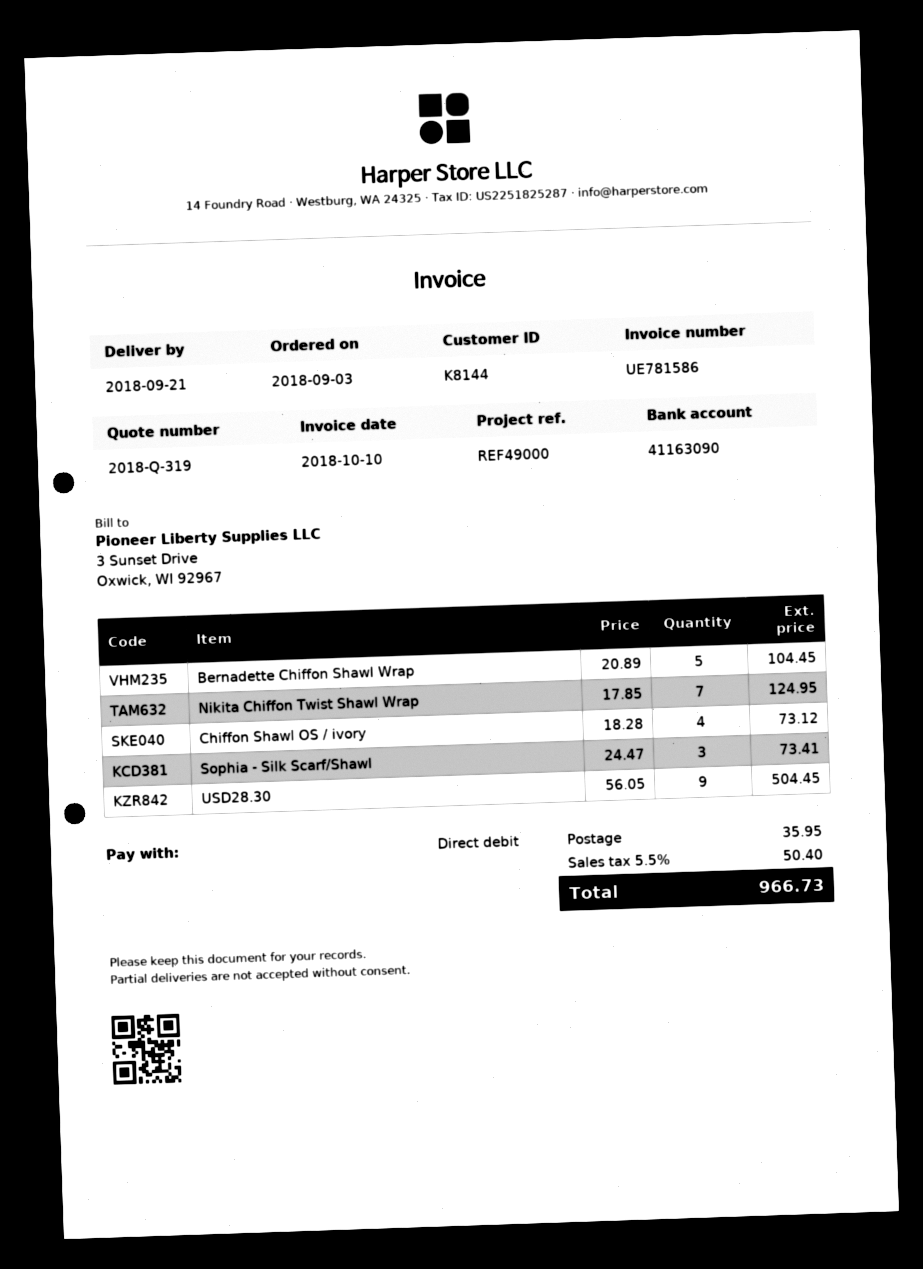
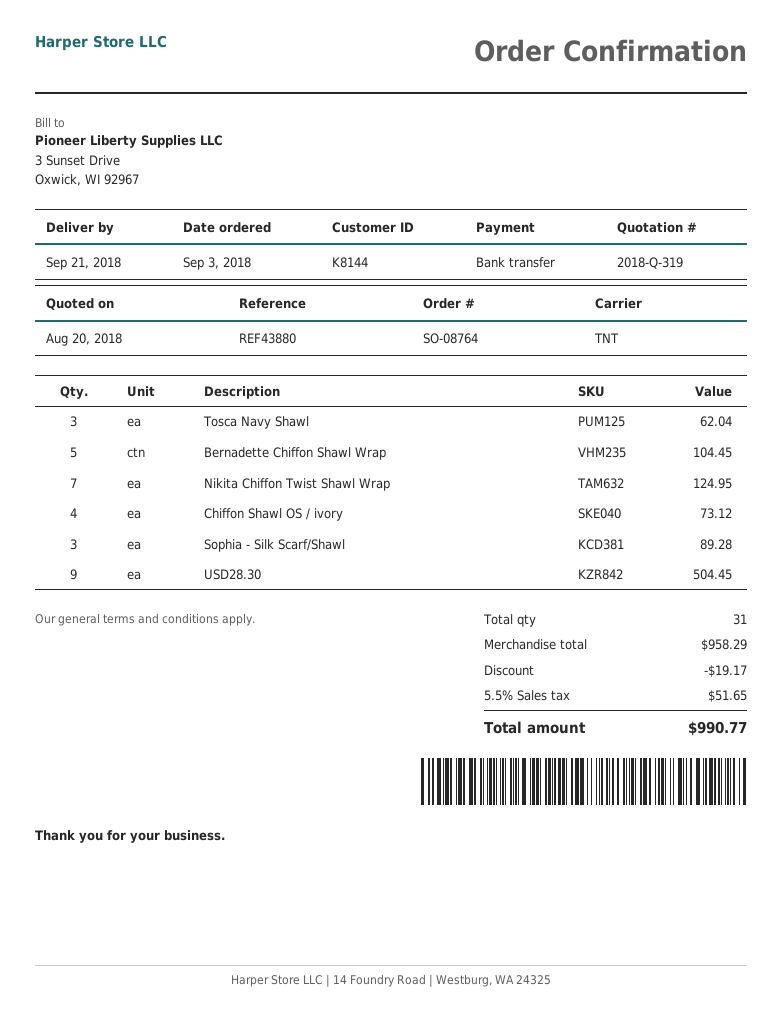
reference: REF49000 -> REF43880
payment method: direct debit -> bank transfer
Sophia - Silk Scarf/Shawl: 3 for 73.41 -> 3 for 89.28
Tosca Navy Shawl: none -> 3 for 62.04
discount: none -> 19.17
shipping: 35.95 -> none
tax: 5.5% = 50.40 -> 5.5% = 51.65
total: 966.73 -> 990.77

